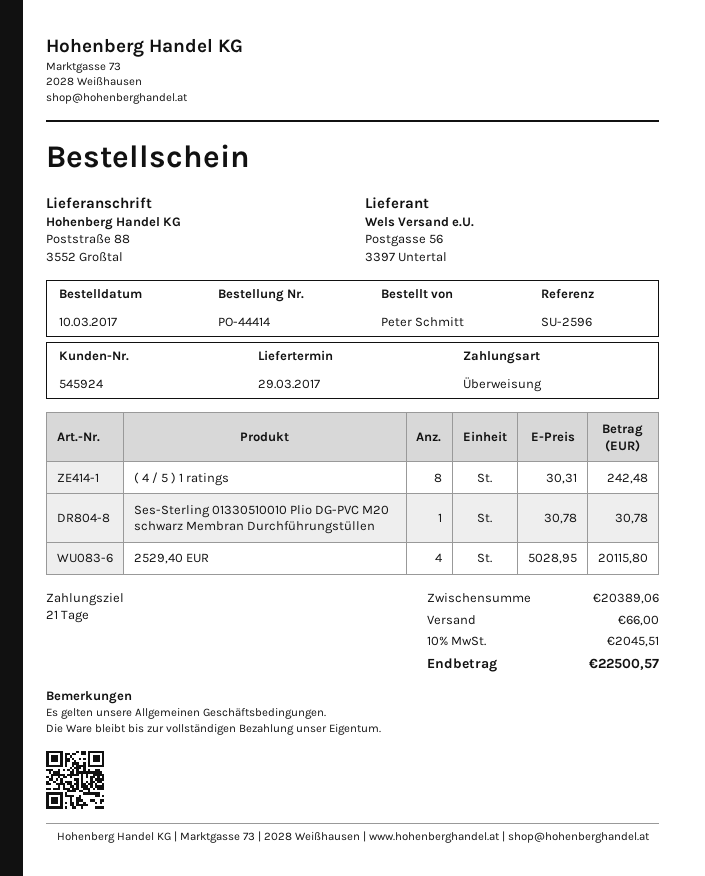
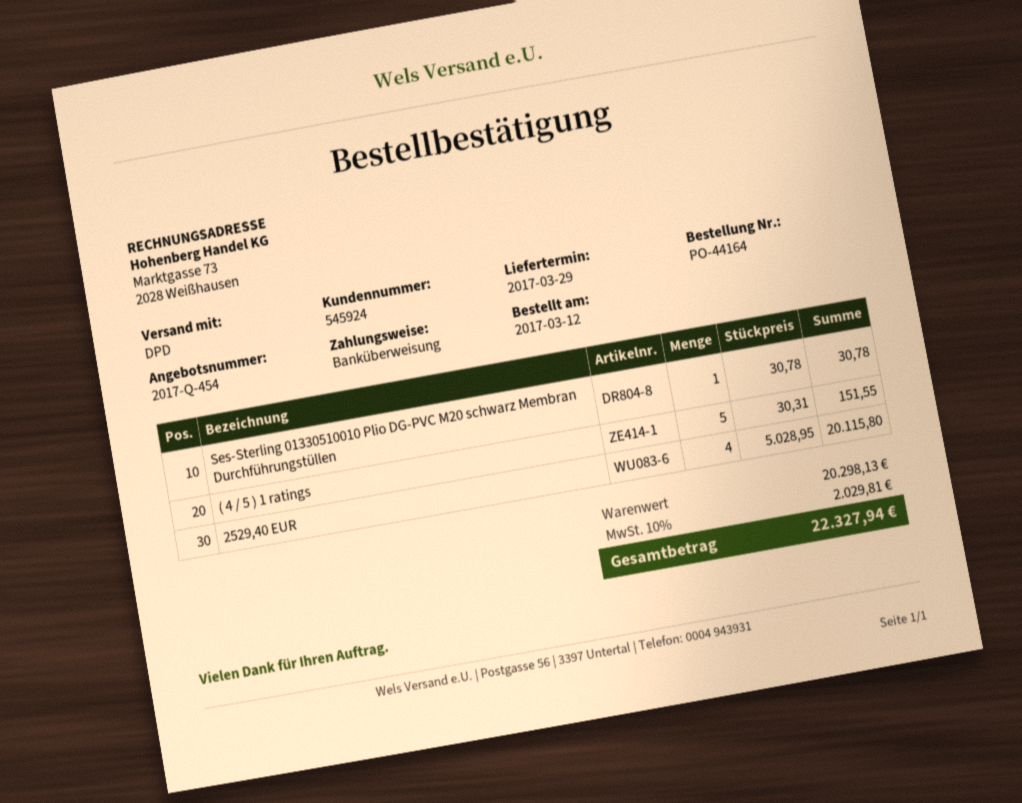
order number: PO-44414 -> PO-44164
order date: 2017-03-10 -> 2017-03-12
( 4 / 5 ) 1 ratings: 8 x 30.31 = 242.48 -> 5 x 30.31 = 151.55
subtotal: 20389.06 -> 20298.13
shipping: 66.00 -> none
tax: 10% = 2045.51 -> 10% = 2029.81
total: 22500.57 -> 22327.94

